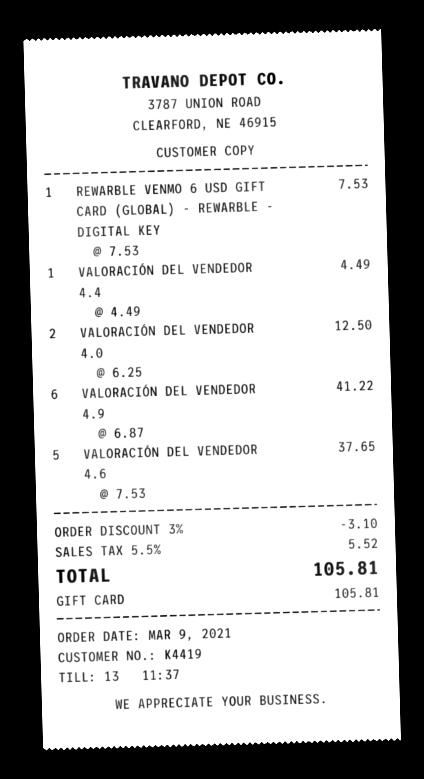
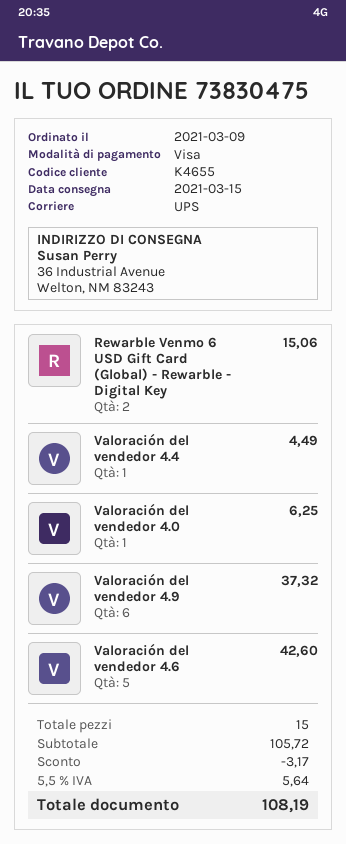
customer number: K4419 -> K4655
payment method: gift card -> Visa
REWARBLE VENMO 6 USD GIFT CARD (GLOBAL) - REWARBLE - DIGITAL KEY: 1 for 7.53 -> 2 for 15.06
VALORACIÓN DEL VENDEDOR 4.0: 2 for 12.50 -> 1 for 6.25
VALORACIÓN DEL VENDEDOR 4.9: 6 for 41.22 -> 6 for 37.32
VALORACIÓN DEL VENDEDOR 4.6: 5 for 37.65 -> 5 for 42.60
discount: 3.10 -> 3.17
tax: 5.5% = 5.52 -> 5.5% = 5.64
total: 105.81 -> 108.19

